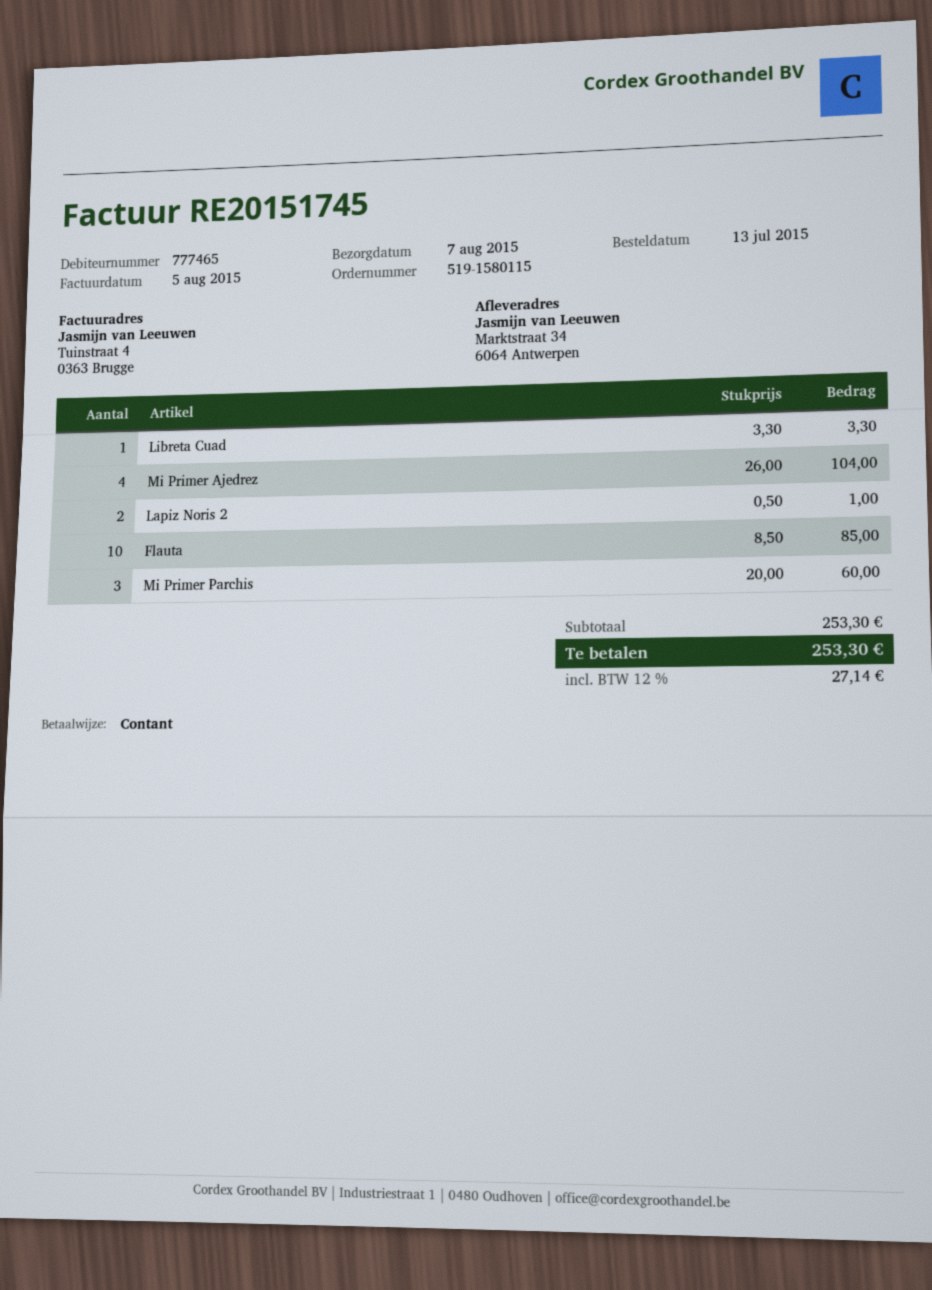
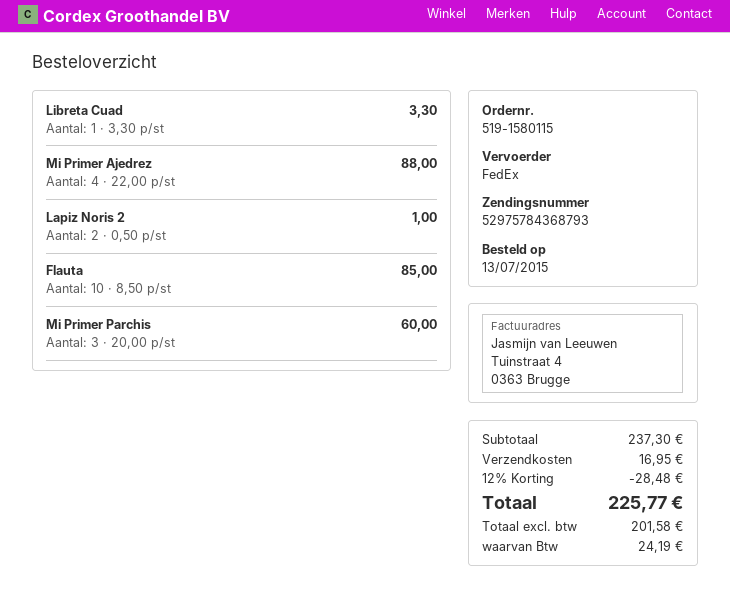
Mi Primer Ajedrez: 4 x 26.00 = 104.00 -> 4 x 22.00 = 88.00
subtotal: 253.30 -> 237.30
discount: none -> 12% = 28.48
shipping: none -> 16.95
tax: 27.14 -> 24.19
total: 253.30 -> 225.77

